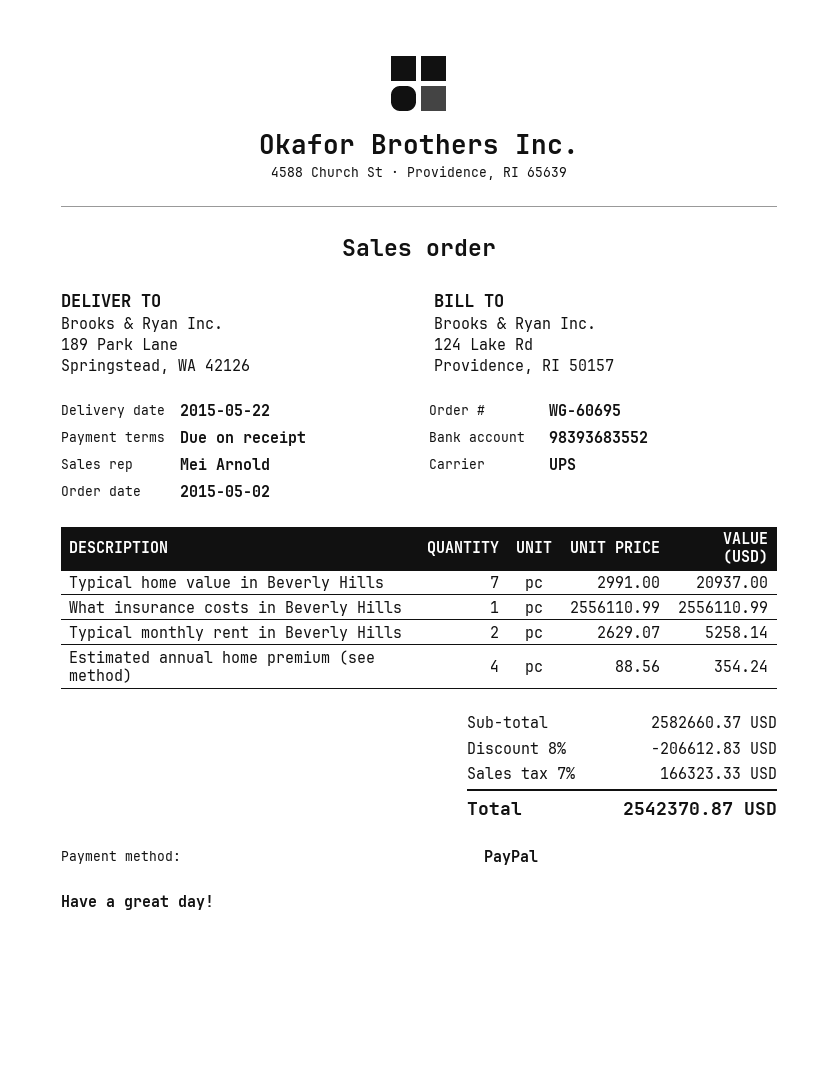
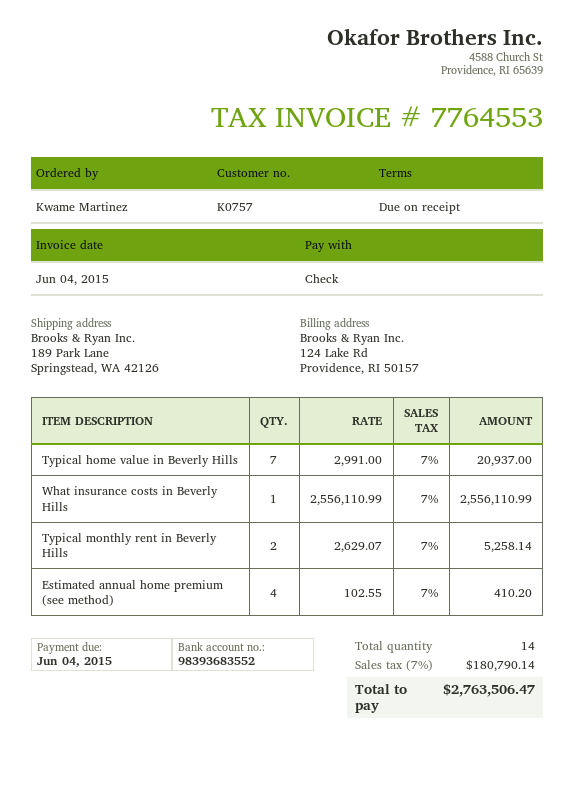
payment method: PayPal -> cheque
Estimated annual home premium (see method): 4 x 88.56 = 354.24 -> 4 x 102.55 = 410.20
discount: 8% = 206612.83 -> none
tax: 7% = 166323.33 -> 7% = 180790.14
total: 2542370.87 -> 2763506.47

